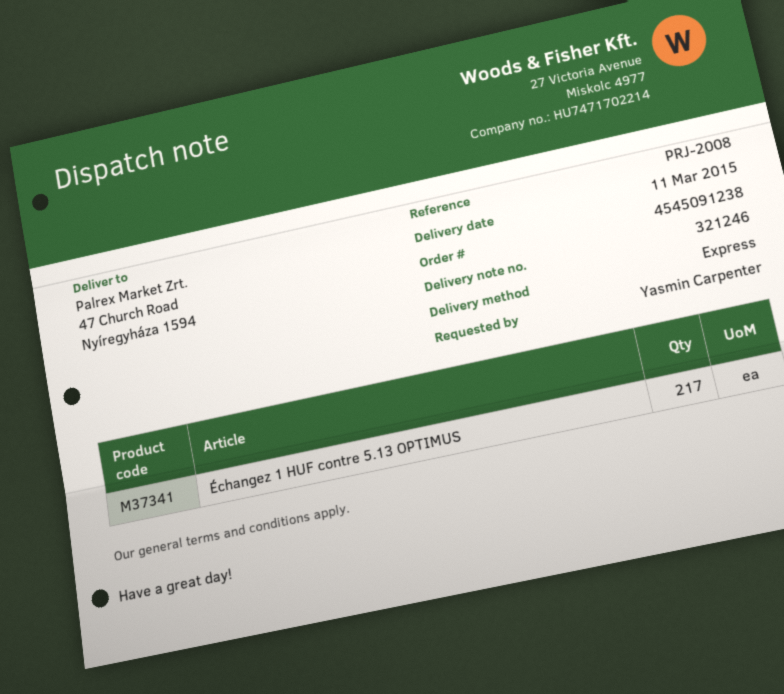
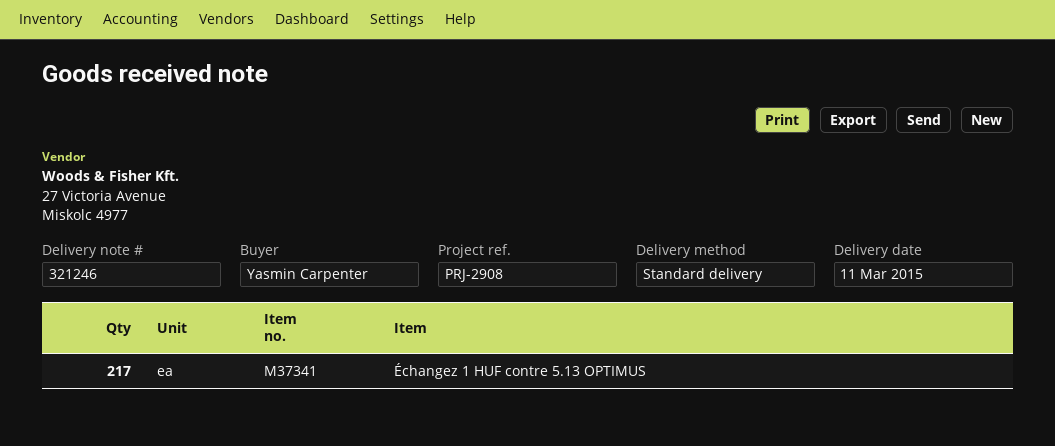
reference: PRJ-2008 -> PRJ-2908
shipping method: express -> standard

